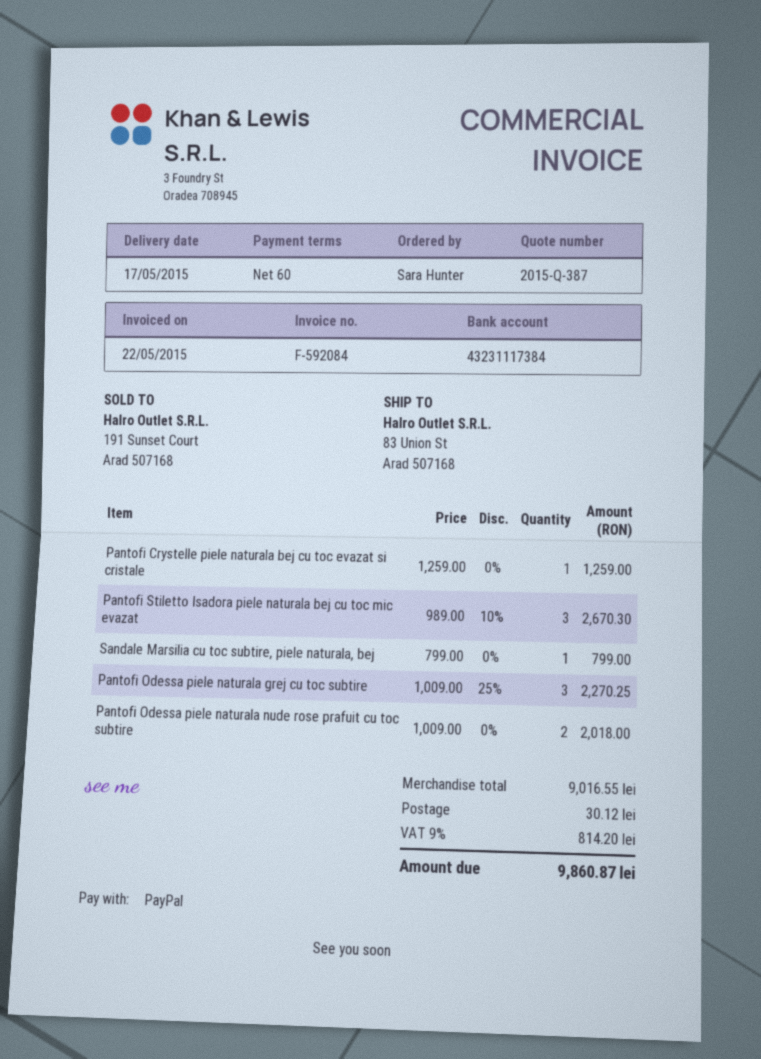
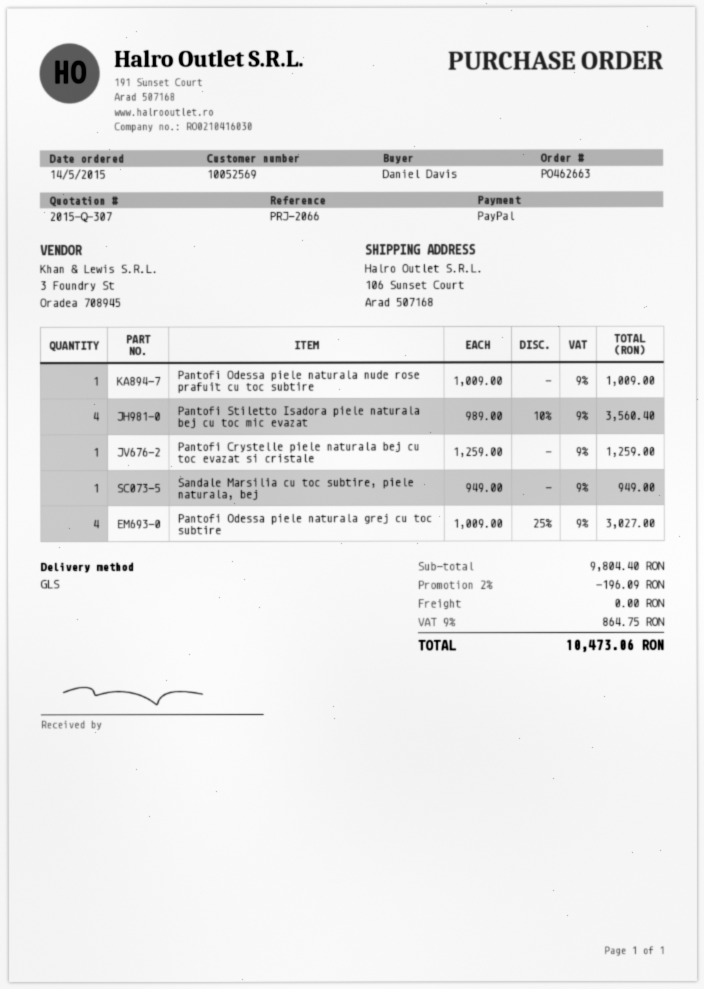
quote number: 2015-Q-387 -> 2015-Q-307
ordered by: Sara Hunter -> Daniel Davis
ship to: 83 Union St, Arad 507168 -> 106 Sunset Court, Arad 507168
Pantofi Stiletto Isadora piele naturala bej cu toc mic evazat: 3 x 989.00 - 10% = 2670.30 -> 4 x 989.00 - 10% = 3560.40
Sandale Marsilia cu toc subtire, piele naturala, bej: 1 x 799.00 = 799.00 -> 1 x 949.00 = 949.00
Pantofi Odessa piele naturala grej cu toc subtire: 3 x 1009.00 - 25% = 2270.25 -> 4 x 1009.00 - 25% = 3027.00
Pantofi Odessa piele naturala nude rose prafuit cu toc subtire: 2 x 1009.00 = 2018.00 -> 1 x 1009.00 = 1009.00
subtotal: 9016.55 -> 9804.40
discount: none -> 2% = 196.09
shipping: 30.12 -> 0.00
tax: 9% = 814.20 -> 9% = 864.75
total: 9860.87 -> 10473.06

